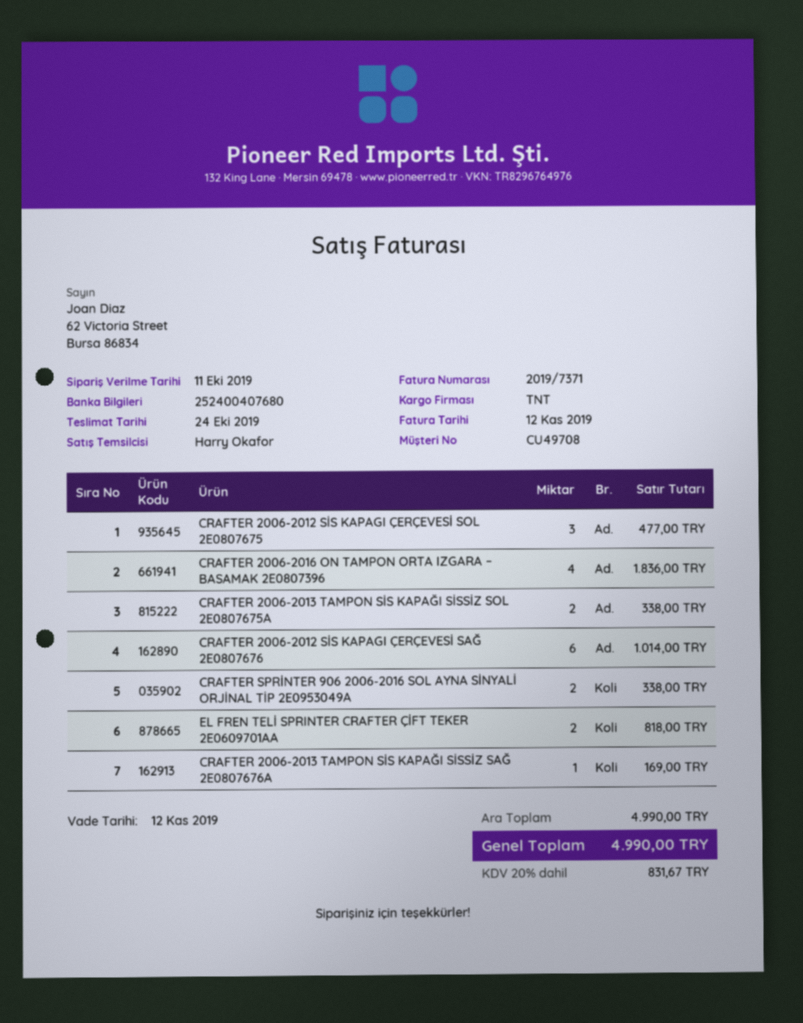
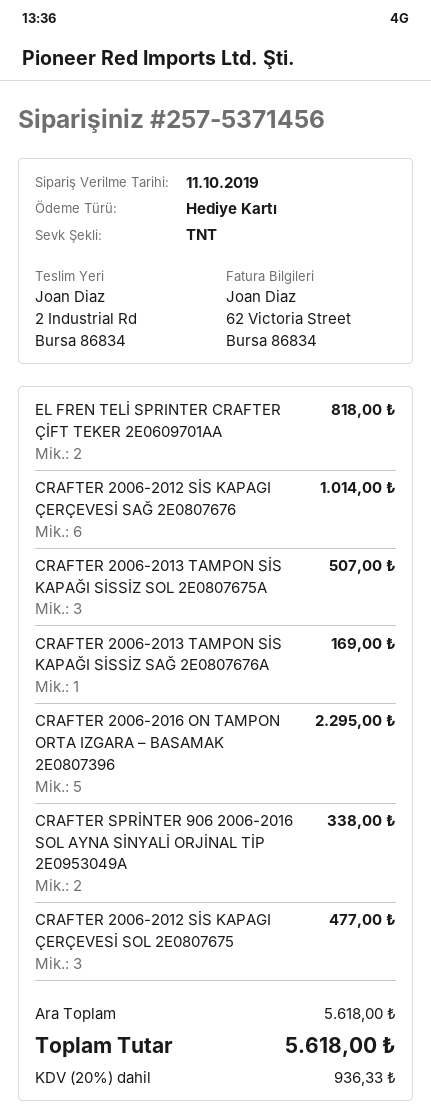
CRAFTER 2006-2016 ON TAMPON ORTA IZGARA – BASAMAK 2E0807396: 4 for 1836.00 -> 5 for 2295.00
CRAFTER 2006-2013 TAMPON SİS KAPAĞI SİSSİZ SOL 2E0807675A: 2 for 338.00 -> 3 for 507.00
subtotal: 4990.00 -> 5618.00
tax: 20% = 831.67 -> 20% = 936.33
total: 4990.00 -> 5618.00

